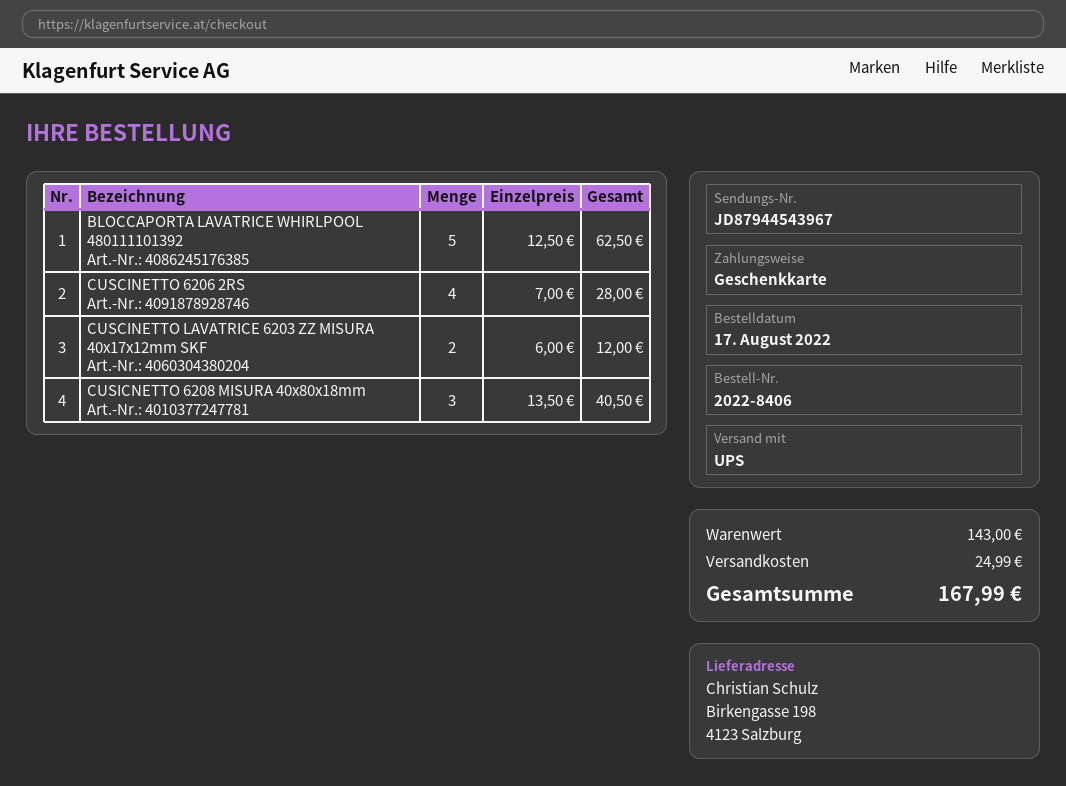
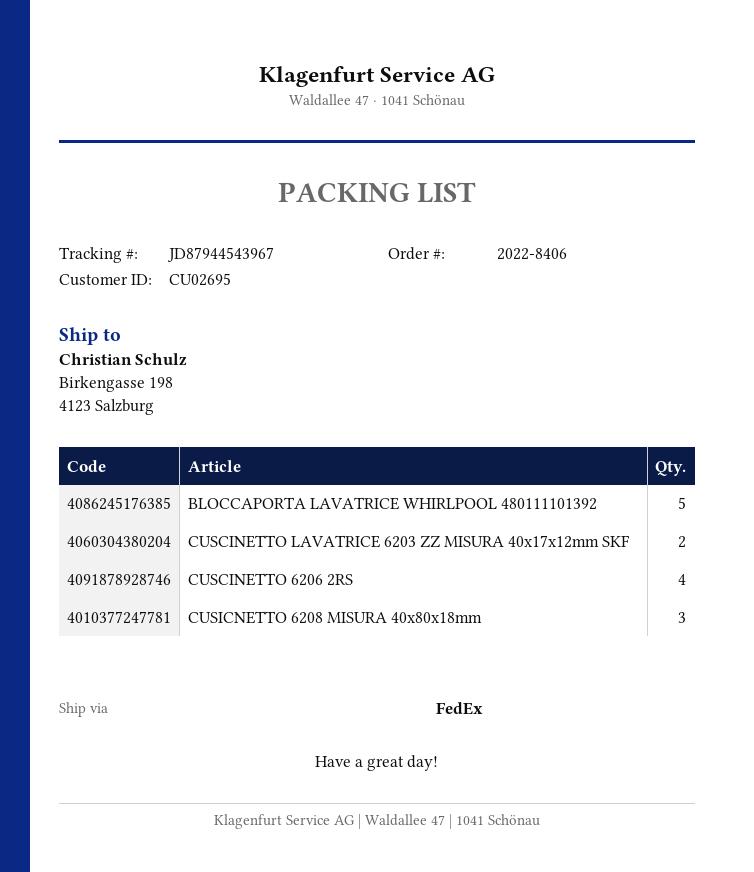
shipping method: UPS -> FedEx

